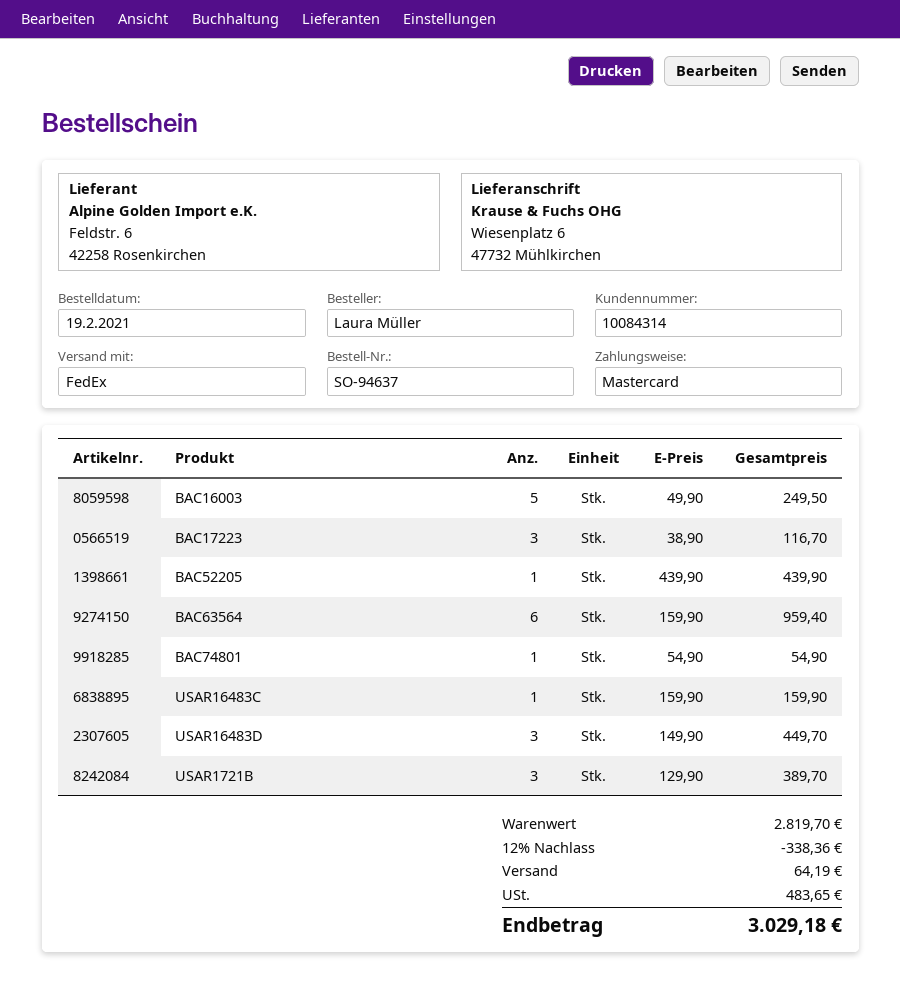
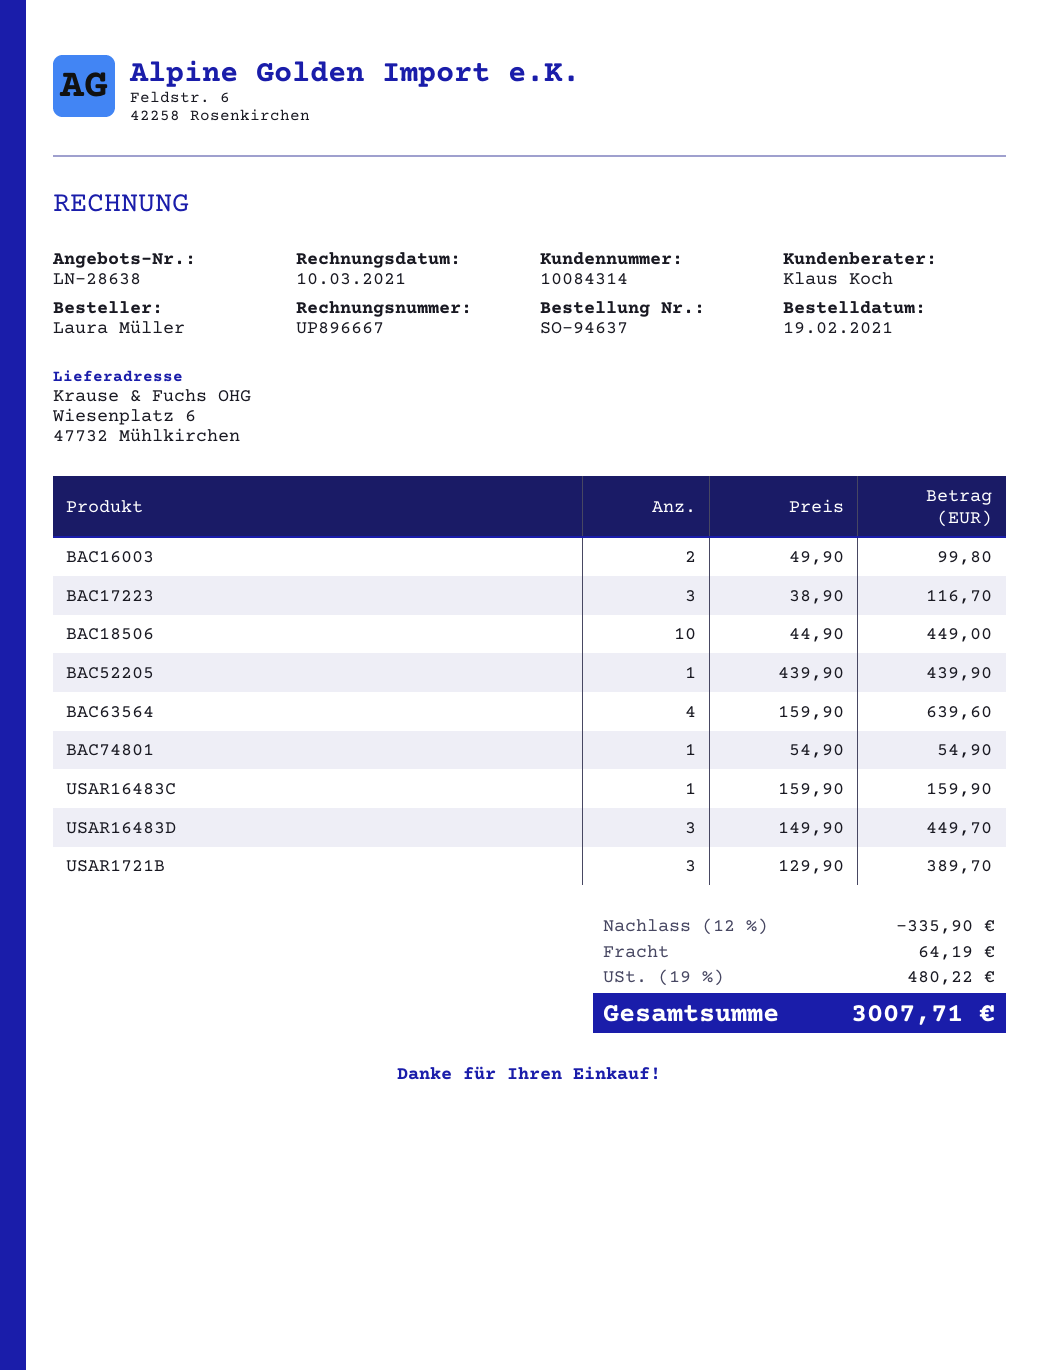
BAC16003: 5 x 49.90 = 249.50 -> 2 x 49.90 = 99.80
BAC63564: 6 x 159.90 = 959.40 -> 4 x 159.90 = 639.60
BAC18506: none -> 10 x 44.90 = 449.00
discount: 12% = 338.36 -> 12% = 335.90
tax: 483.65 -> 480.22
total: 3029.18 -> 3007.71

